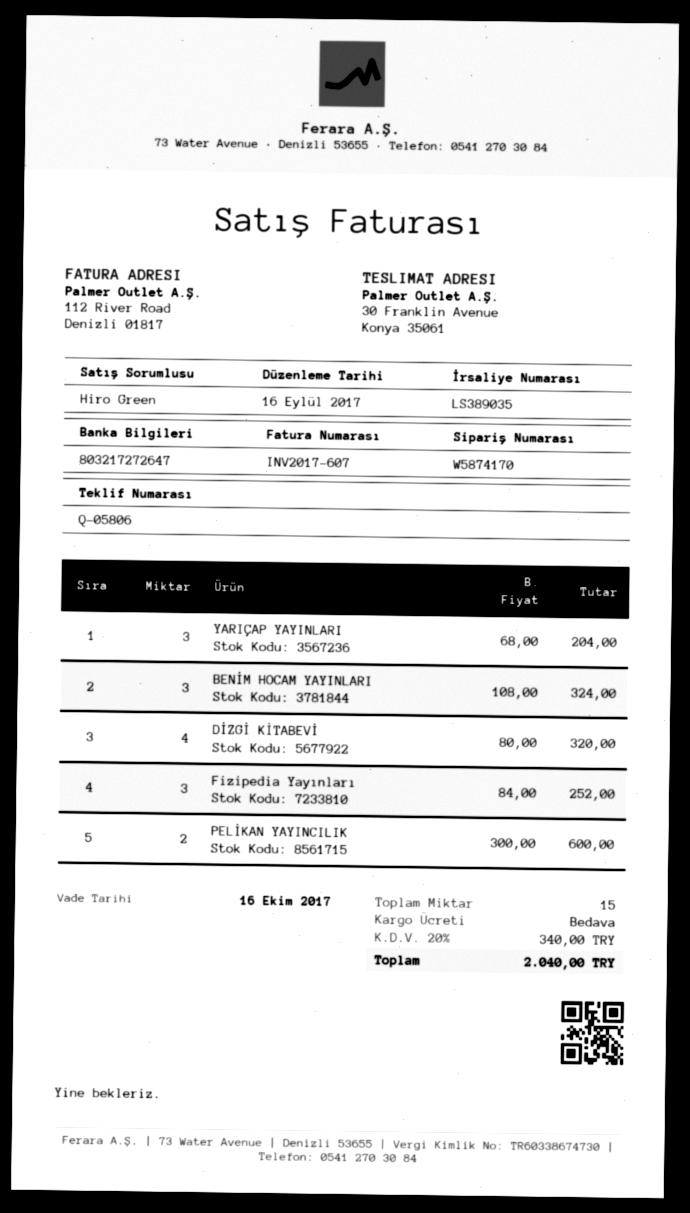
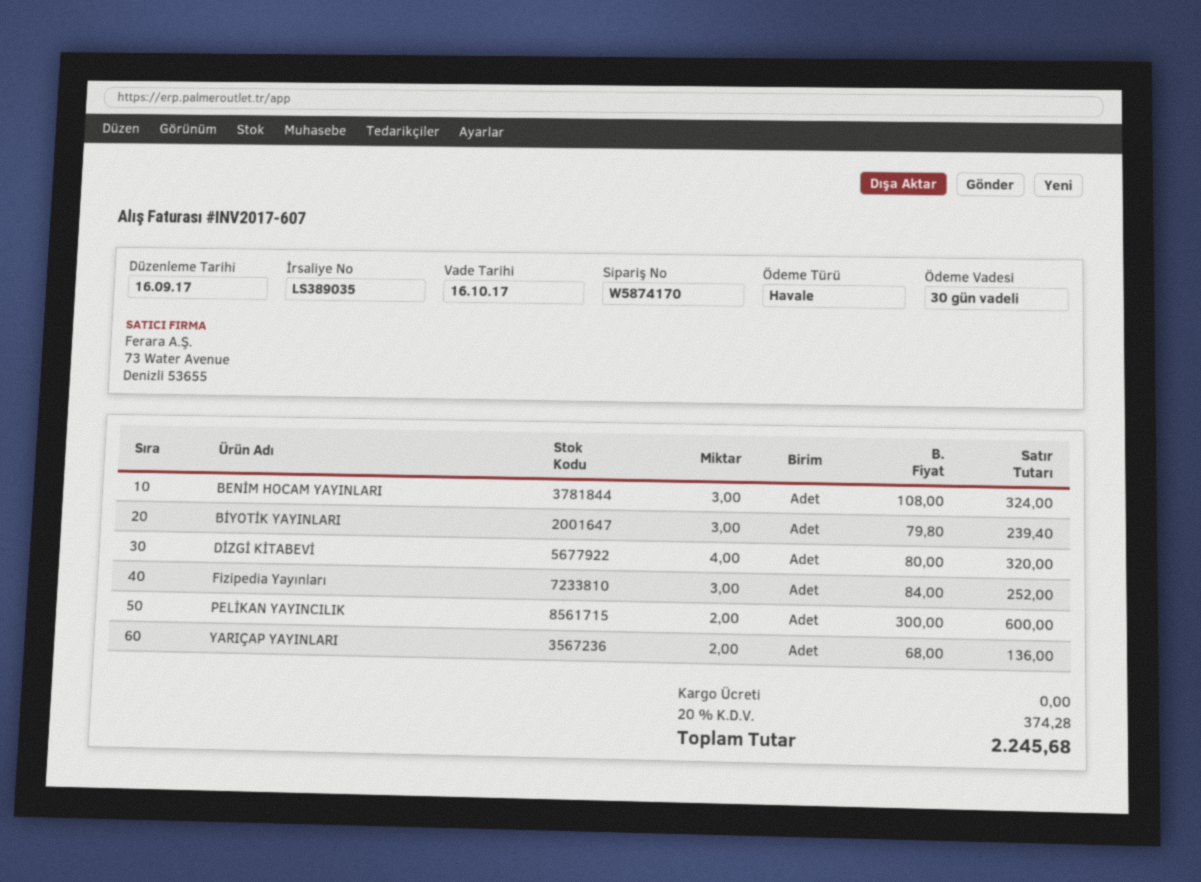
YARIÇAP YAYINLARI: 3 x 68.00 = 204.00 -> 2 x 68.00 = 136.00
BİYOTİK YAYINLARI: none -> 3 x 79.80 = 239.40
tax: 20% = 340.00 -> 20% = 374.28
total: 2040.00 -> 2245.68

